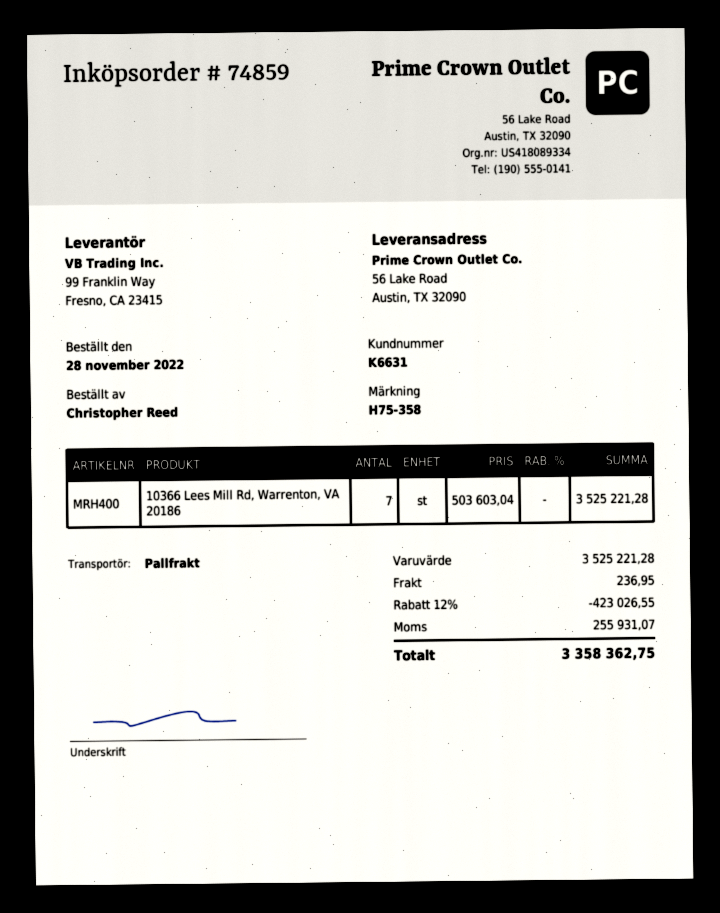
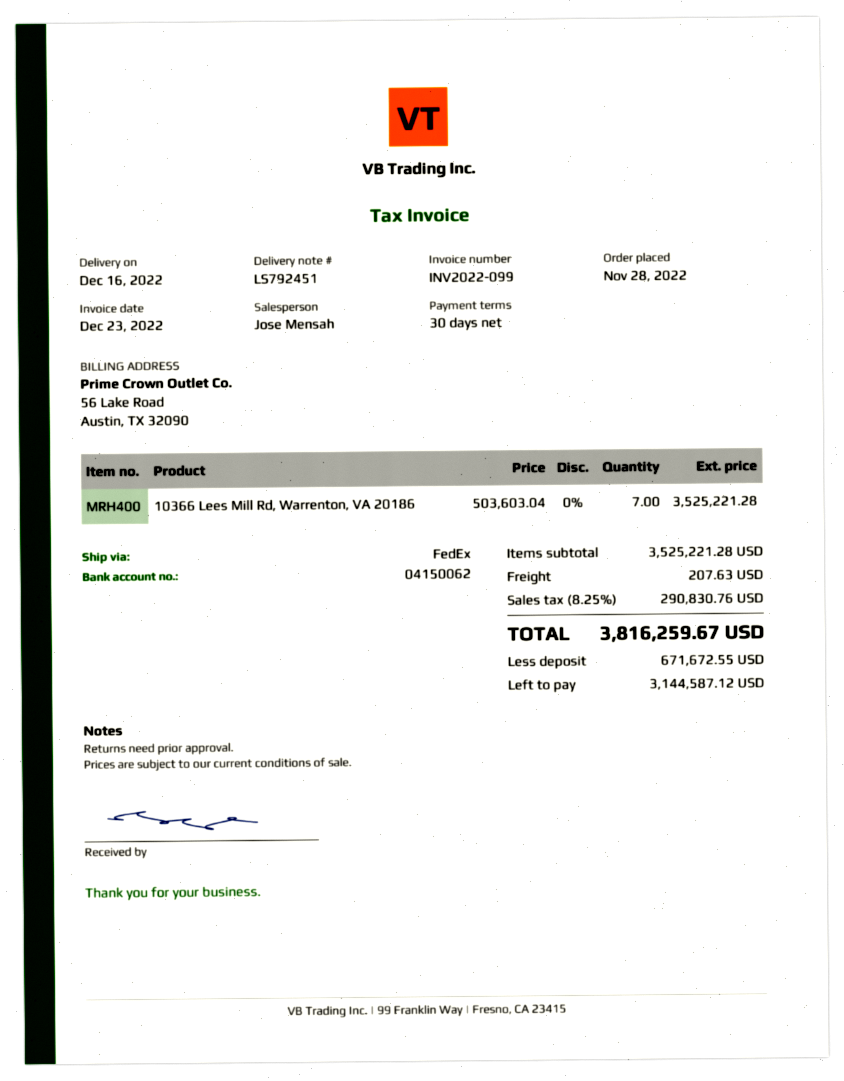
shipping method: pallet freight -> FedEx
discount: 12% = 423026.55 -> none
shipping: 236.95 -> 207.63
tax: 255931.07 -> 290830.76
total: 3358362.75 -> 3816259.67

